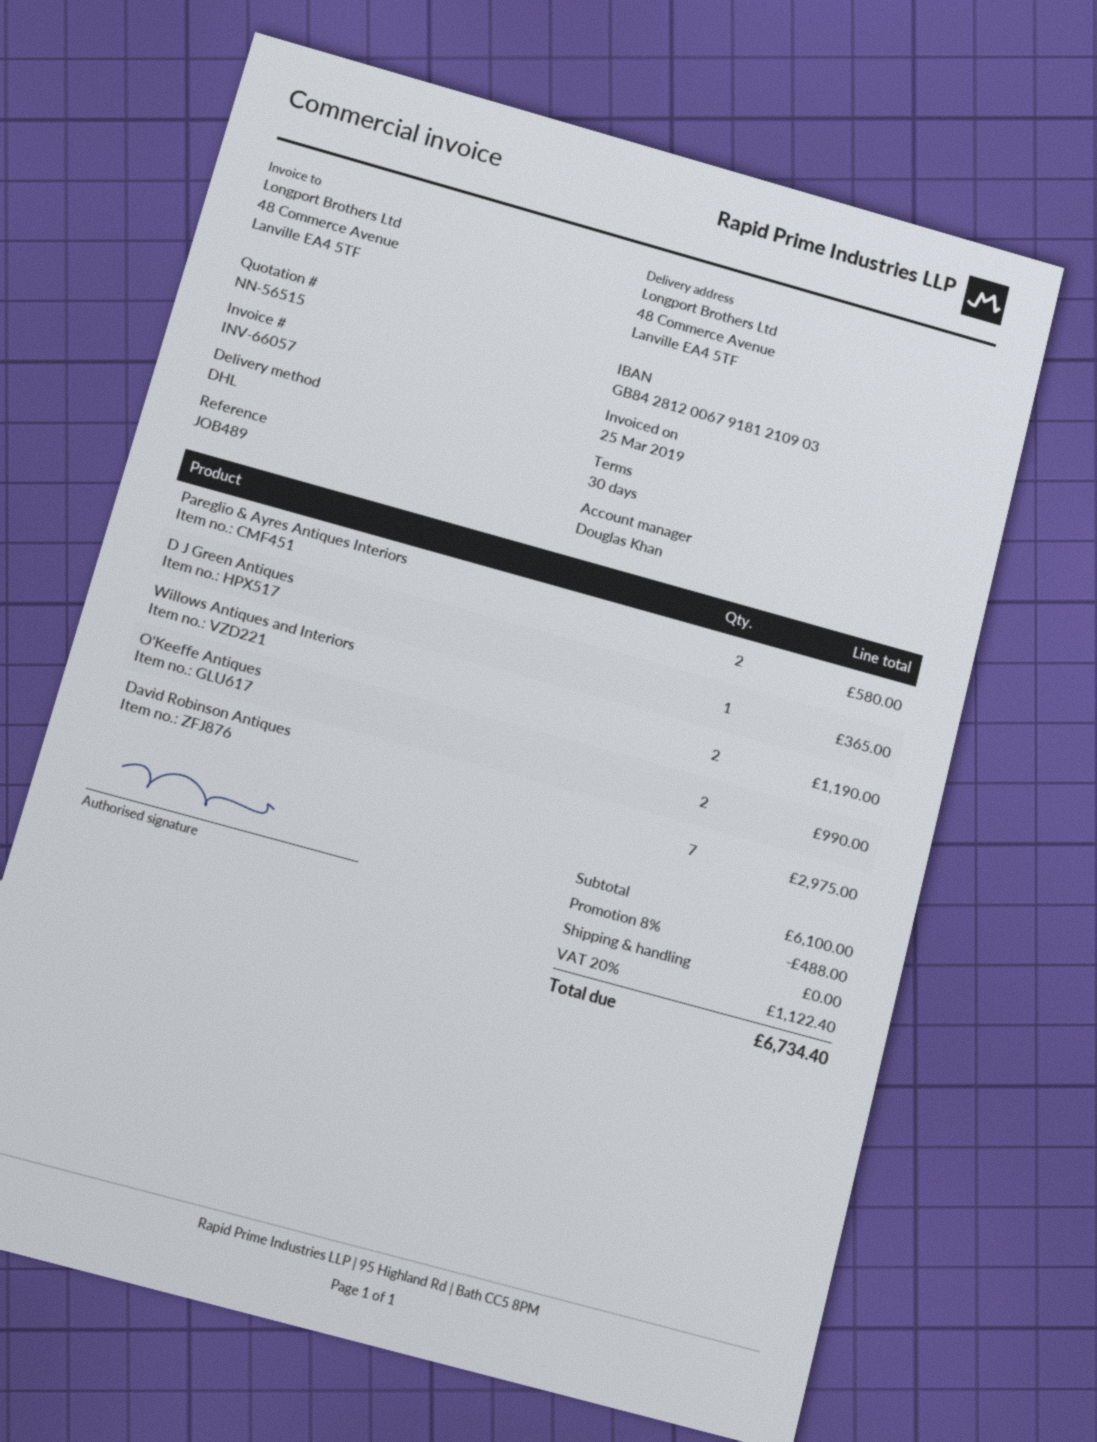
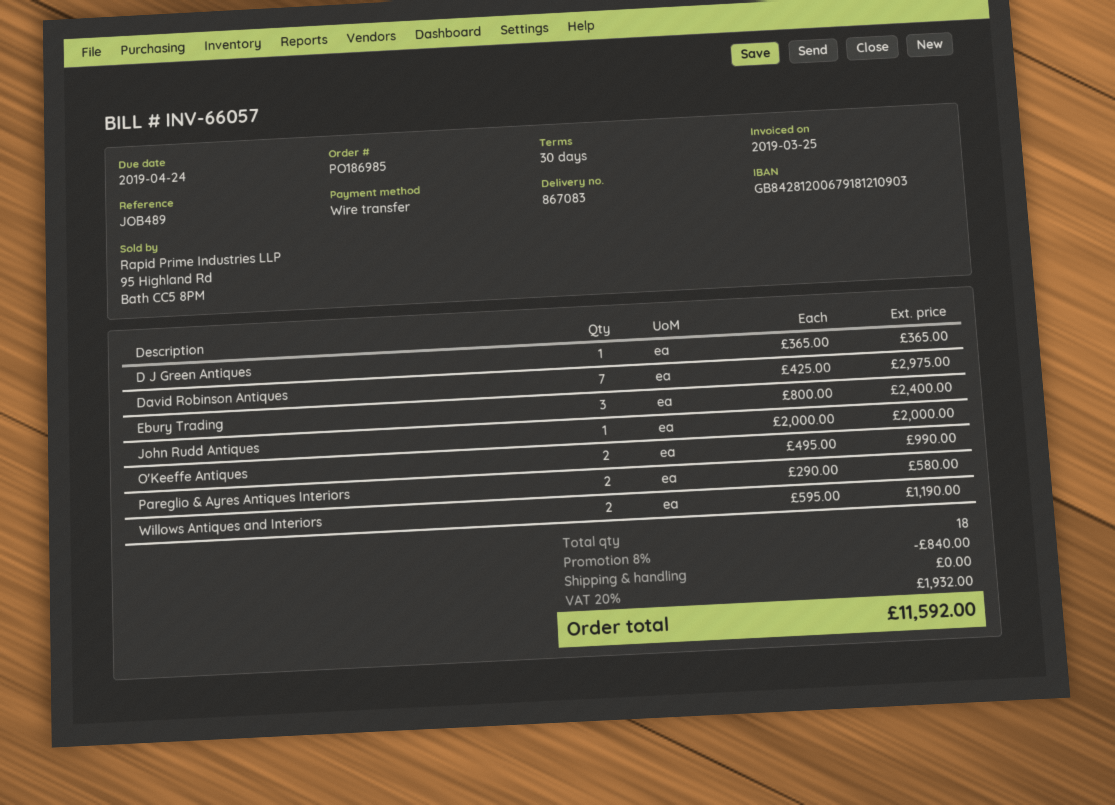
Ebury Trading: none -> 3 for 2400.00
John Rudd Antiques: none -> 1 for 2000.00
discount: 8% = 488.00 -> 8% = 840.00
tax: 20% = 1122.40 -> 20% = 1932.00
total: 6734.40 -> 11592.00

